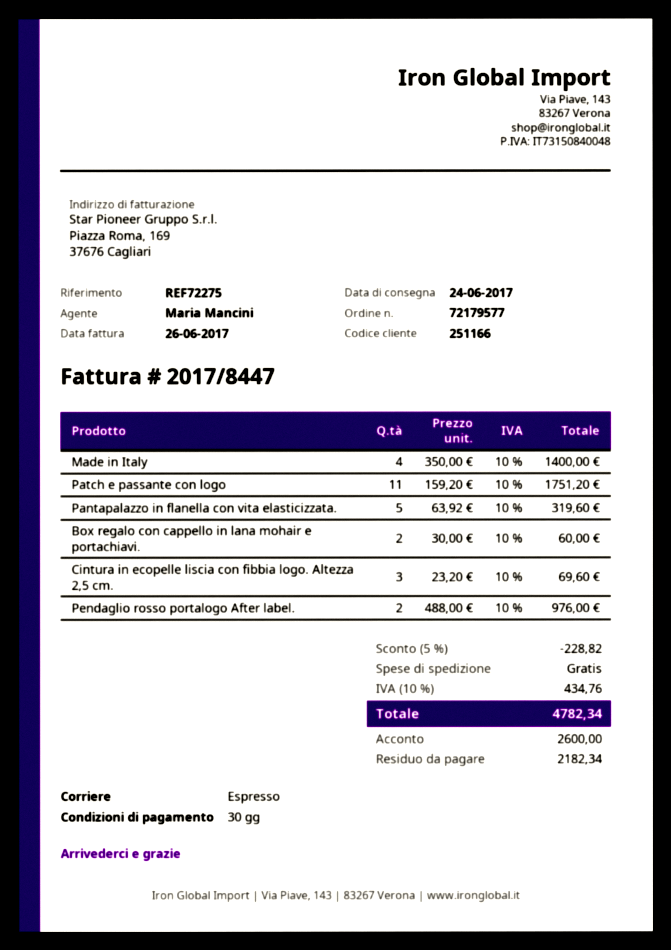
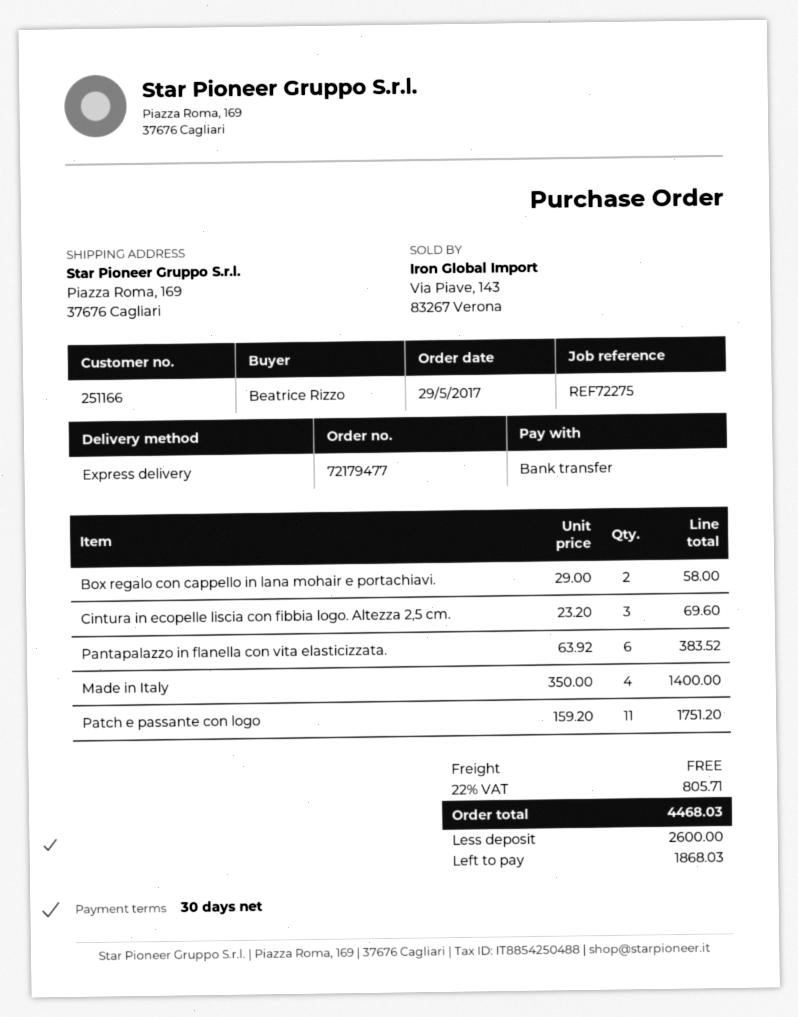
order number: 72179577 -> 72179477
Pantapalazzo in flanella con vita elasticizzata.: 5 x 63.92 = 319.60 -> 6 x 63.92 = 383.52
Box regalo con cappello in lana mohair e portachiavi.: 2 x 30.00 = 60.00 -> 2 x 29.00 = 58.00
Pendaglio rosso portalogo After label.: 2 x 488.00 = 976.00 -> none
discount: 5% = 228.82 -> none
tax: 10% = 434.76 -> 22% = 805.71
total: 4782.34 -> 4468.03
balance: 2182.34 -> 1868.03

